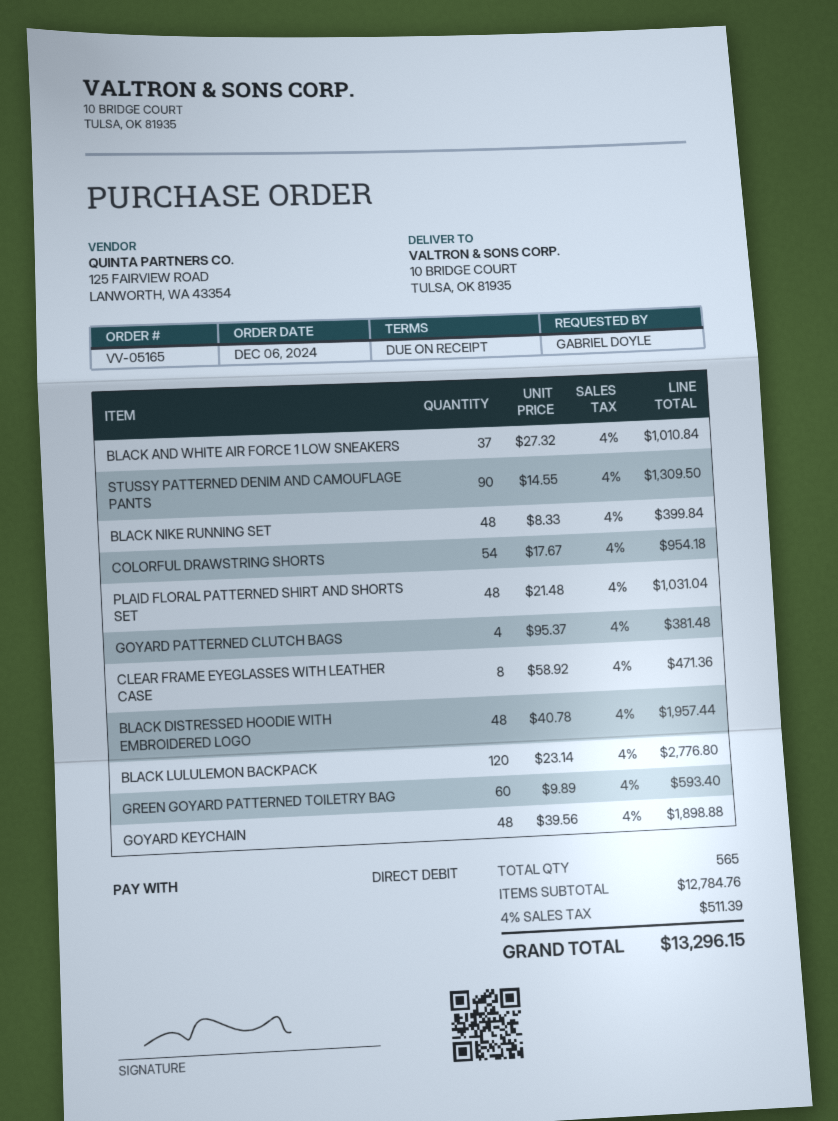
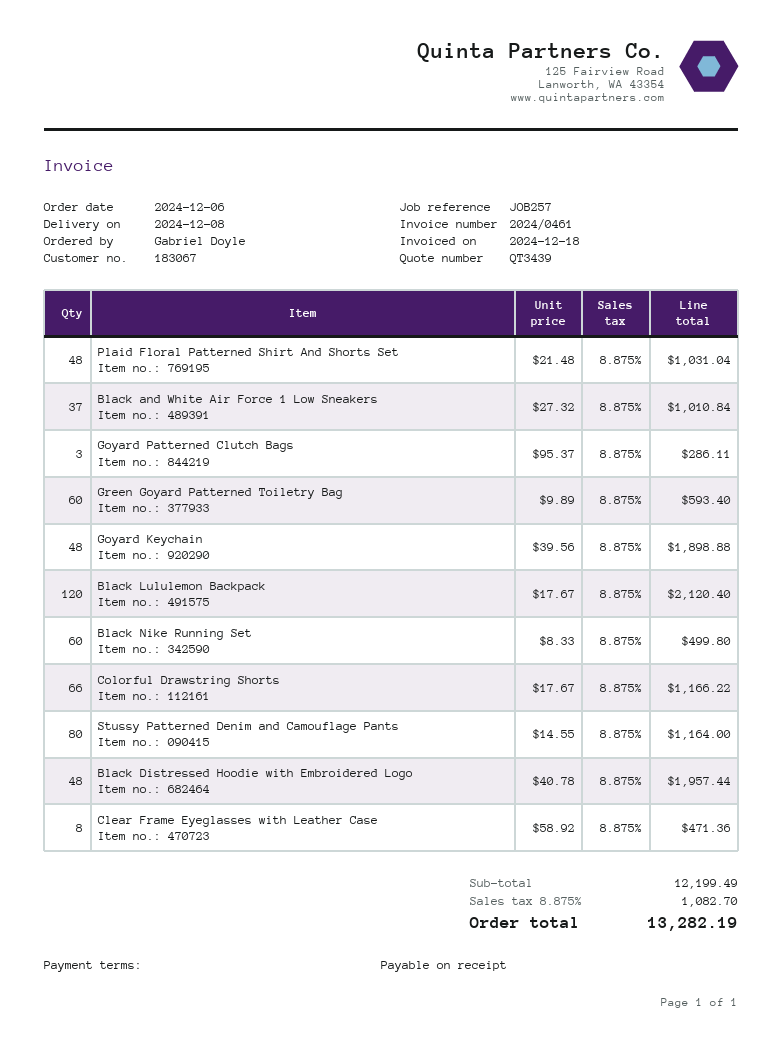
STUSSY PATTERNED DENIM AND CAMOUFLAGE PANTS: 90 x 14.55 = 1309.50 -> 80 x 14.55 = 1164.00
BLACK NIKE RUNNING SET: 48 x 8.33 = 399.84 -> 60 x 8.33 = 499.80
COLORFUL DRAWSTRING SHORTS: 54 x 17.67 = 954.18 -> 66 x 17.67 = 1166.22
GOYARD PATTERNED CLUTCH BAGS: 4 x 95.37 = 381.48 -> 3 x 95.37 = 286.11
BLACK LULULEMON BACKPACK: 120 x 23.14 = 2776.80 -> 120 x 17.67 = 2120.40
subtotal: 12784.76 -> 12199.49
tax: 4% = 511.39 -> 8.875% = 1082.70
total: 13296.15 -> 13282.19

